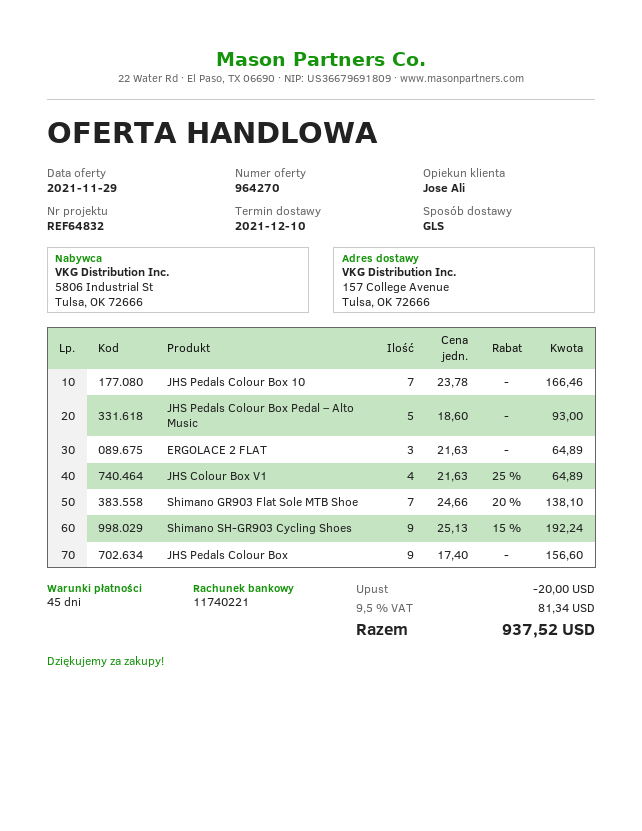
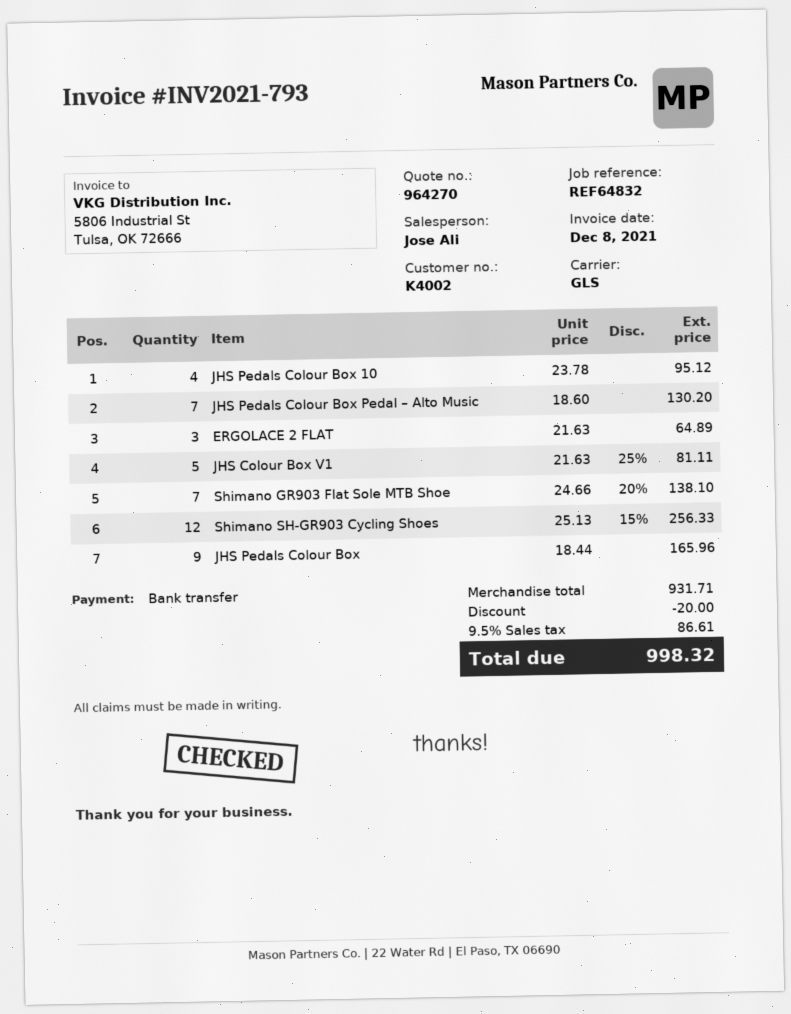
JHS Pedals Colour Box 10: 7 x 23.78 = 166.46 -> 4 x 23.78 = 95.12
JHS Pedals Colour Box Pedal – Alto Music: 5 x 18.60 = 93.00 -> 7 x 18.60 = 130.20
JHS Colour Box V1: 4 x 21.63 - 25% = 64.89 -> 5 x 21.63 - 25% = 81.11
Shimano SH-GR903 Cycling Shoes: 9 x 25.13 - 15% = 192.24 -> 12 x 25.13 - 15% = 256.33
JHS Pedals Colour Box: 9 x 17.40 = 156.60 -> 9 x 18.44 = 165.96
tax: 9.5% = 81.34 -> 9.5% = 86.61
total: 937.52 -> 998.32

